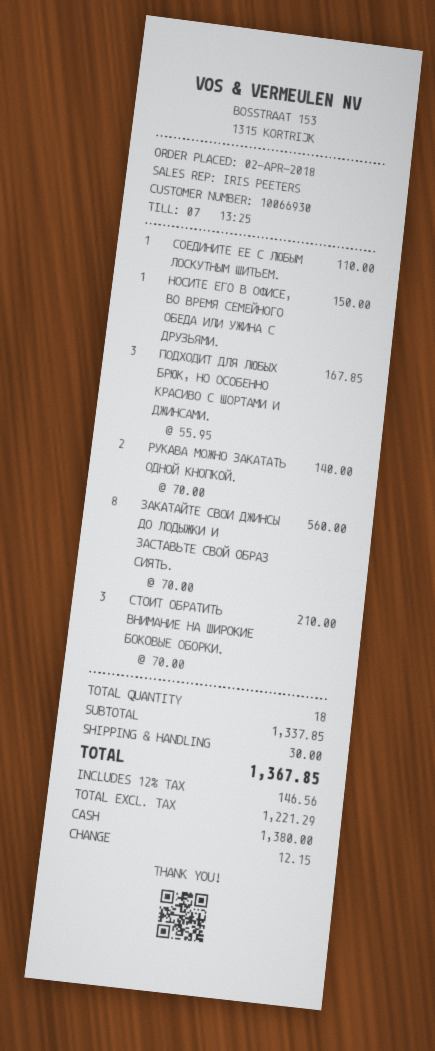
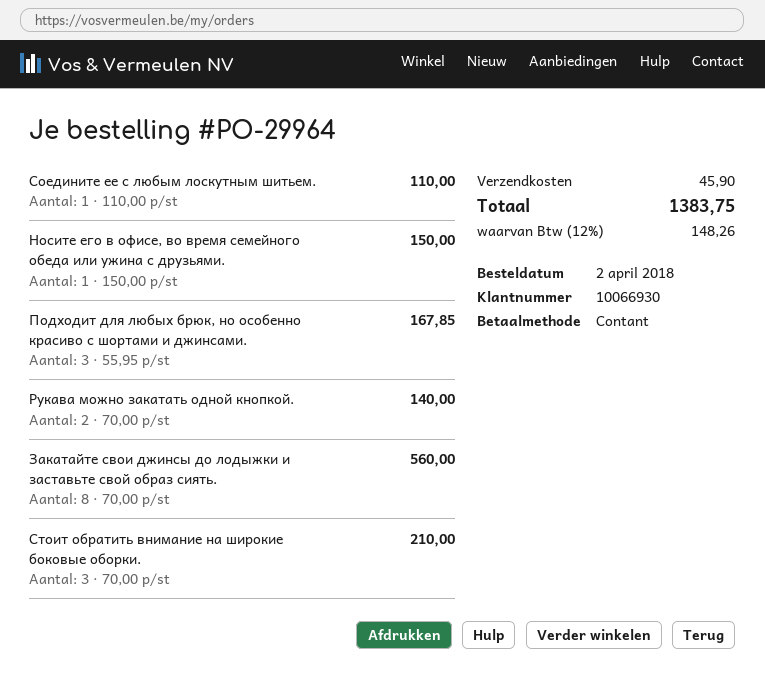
shipping: 30.00 -> 45.90
tax: 12% = 146.56 -> 12% = 148.26
total: 1367.85 -> 1383.75

